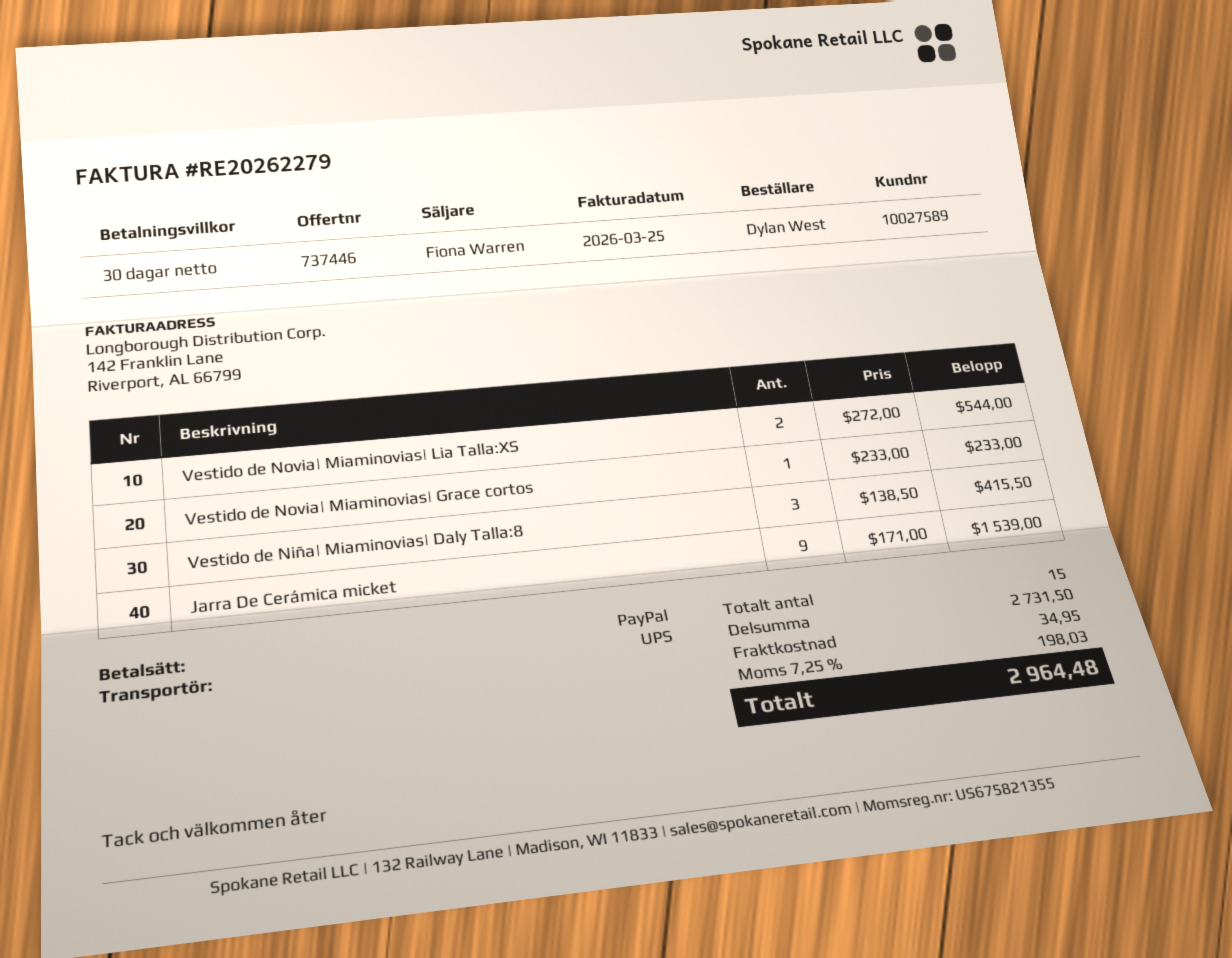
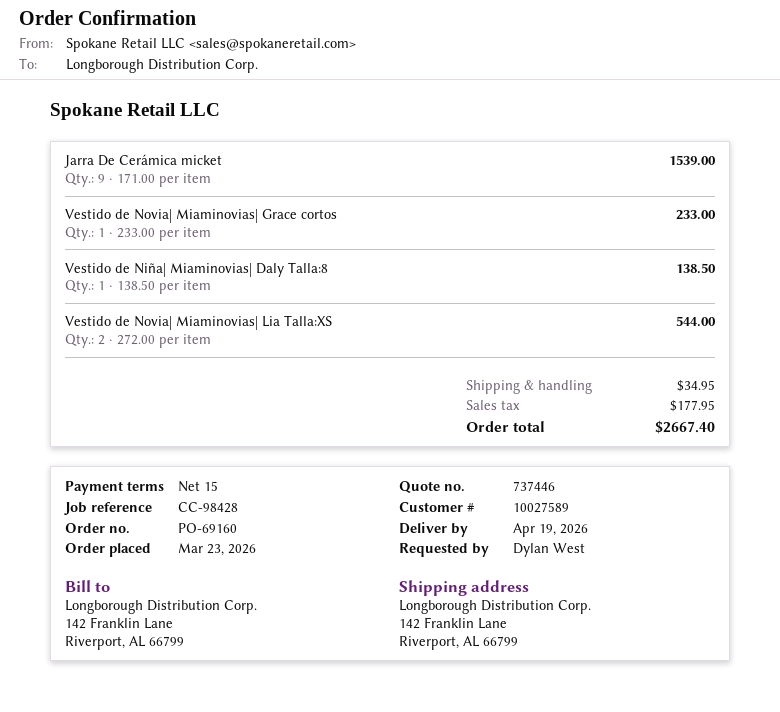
payment terms: 30 days -> 15 days
Vestido de Niña| Miaminovias| Daly Talla:8: 3 x 138.50 = 415.50 -> 1 x 138.50 = 138.50
tax: 198.03 -> 177.95
total: 2964.48 -> 2667.40

